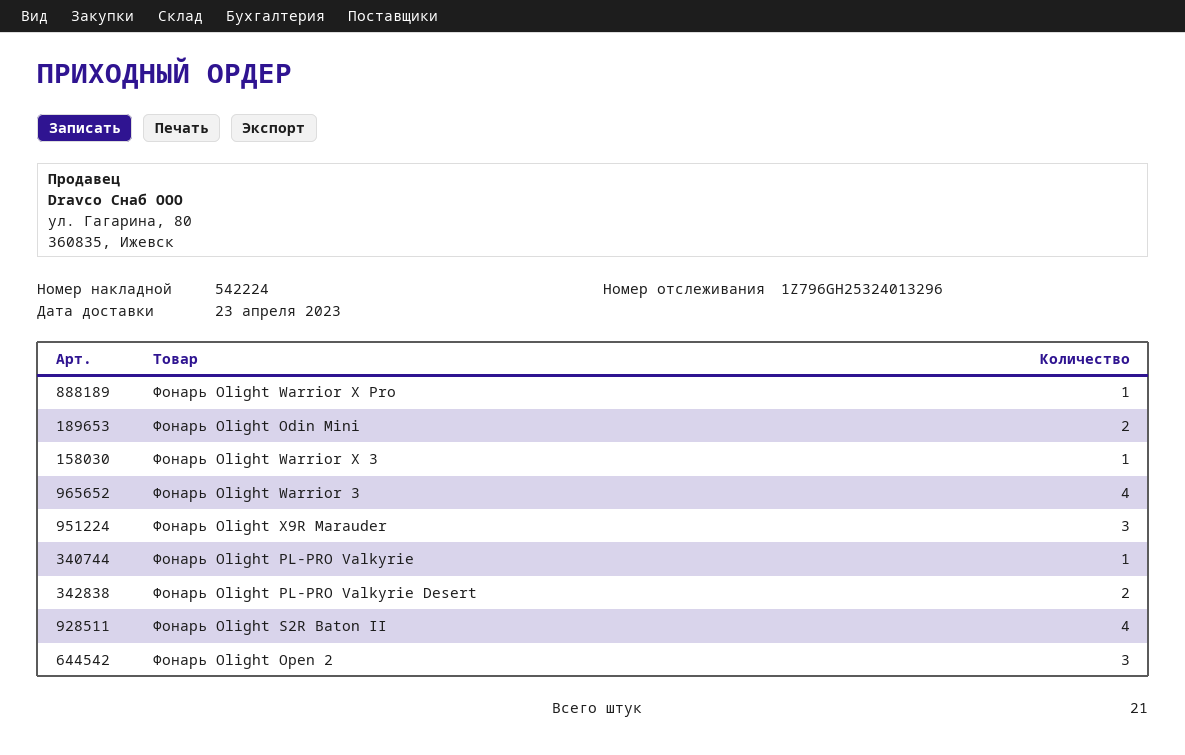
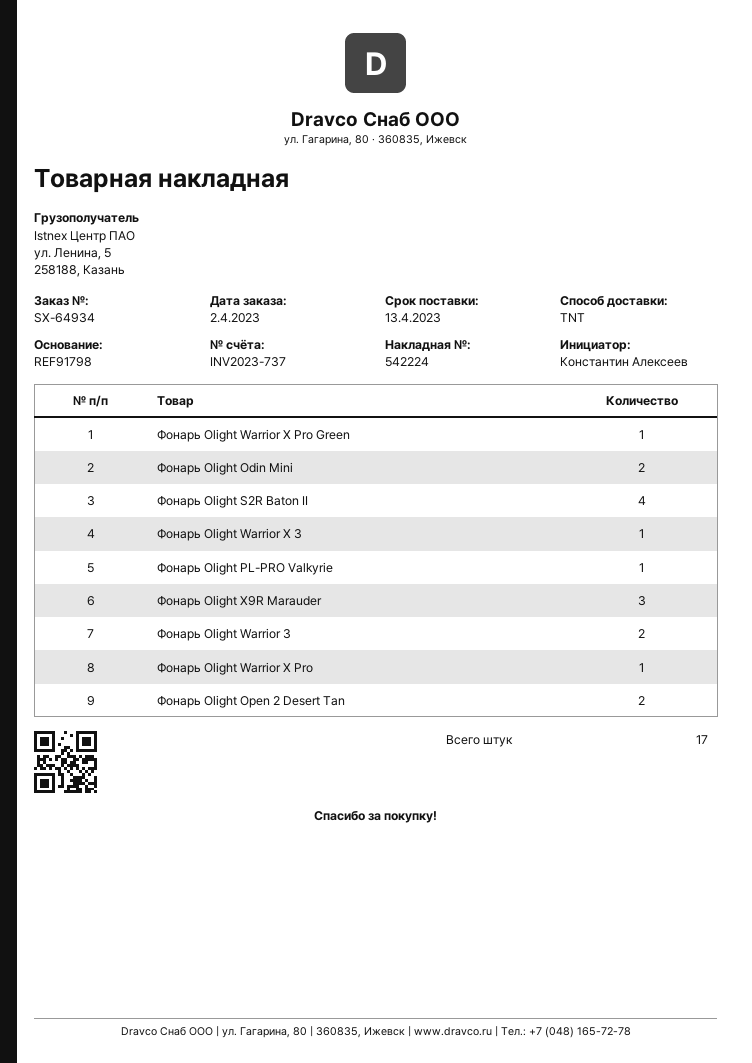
delivery date: 2023-04-23 -> 2023-04-13
Фонарь Olight Warrior 3: 4 -> 2
Фонарь Olight PL-PRO Valkyrie Desert: 2 -> none
Фонарь Olight Open 2: 3 -> none
Фонарь Olight Warrior X Pro Green: none -> 1
Фонарь Olight Open 2 Desert Tan: none -> 2
total quantity: 21 -> 17

